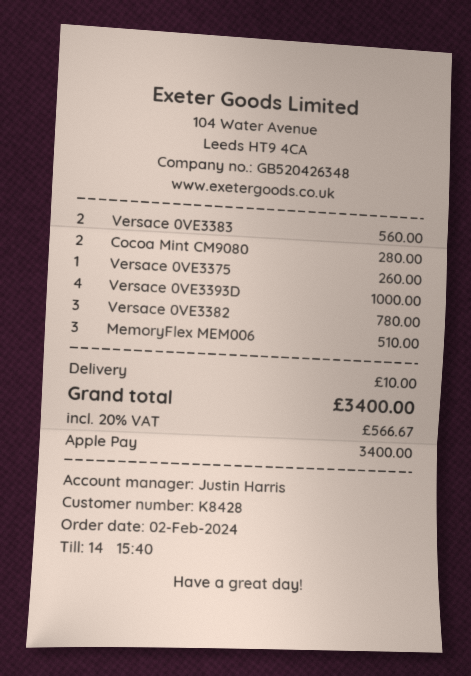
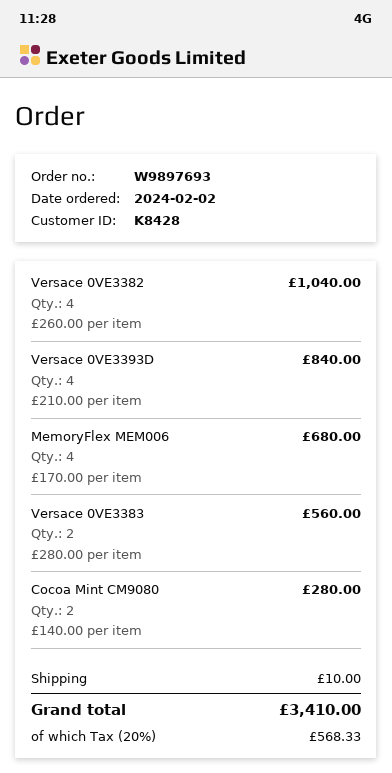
Versace 0VE3375: 1 for 260.00 -> none
Versace 0VE3393D: 4 for 1000.00 -> 4 for 840.00
Versace 0VE3382: 3 for 780.00 -> 4 for 1040.00
MemoryFlex MEM006: 3 for 510.00 -> 4 for 680.00
tax: 20% = 566.67 -> 20% = 568.33
total: 3400.00 -> 3410.00

